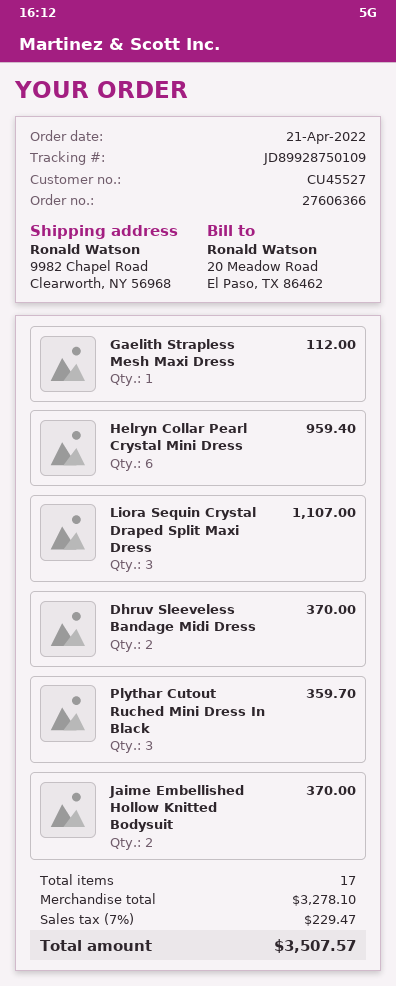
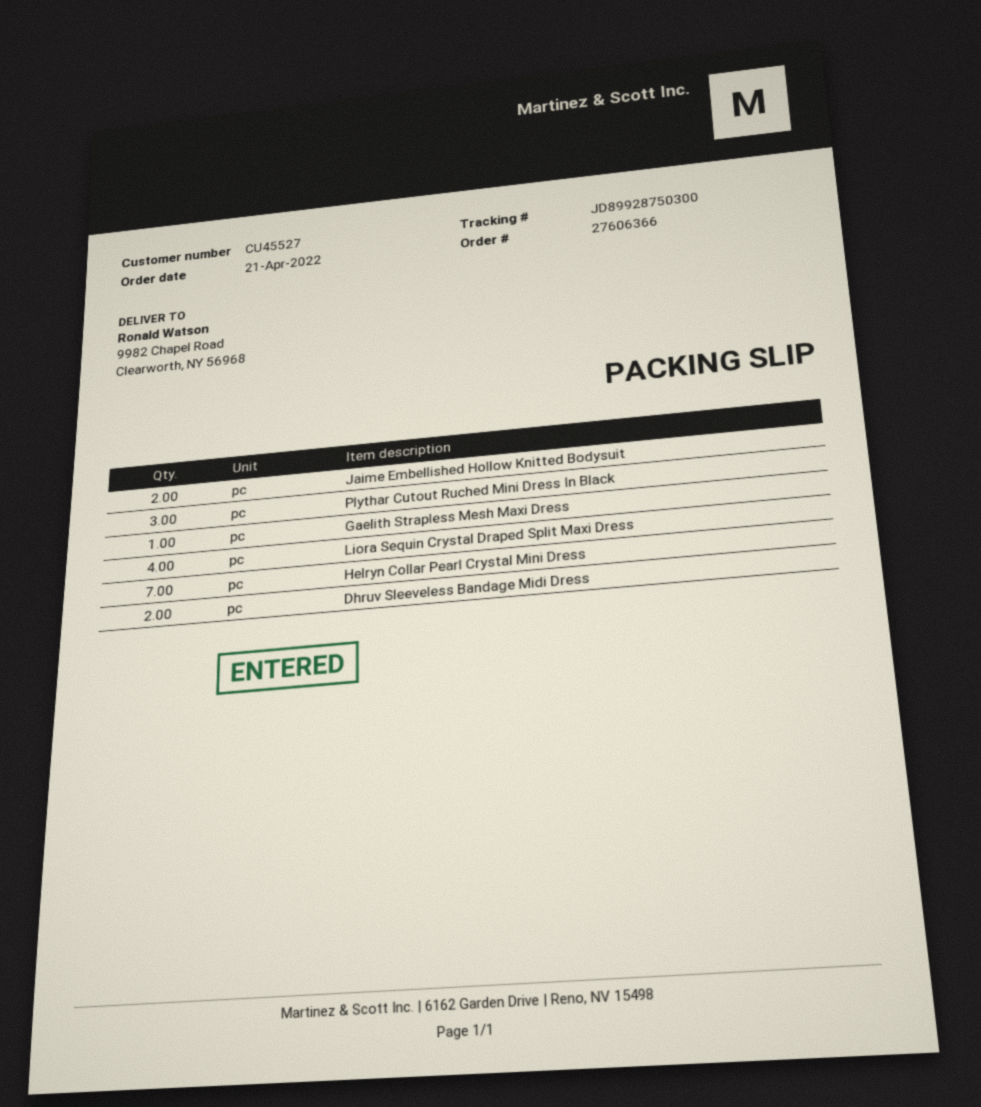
tracking number: JD89928750109 -> JD89928750300
Helryn Collar Pearl Crystal Mini Dress: 6 -> 7
Liora Sequin Crystal Draped Split Maxi Dress: 3 -> 4

